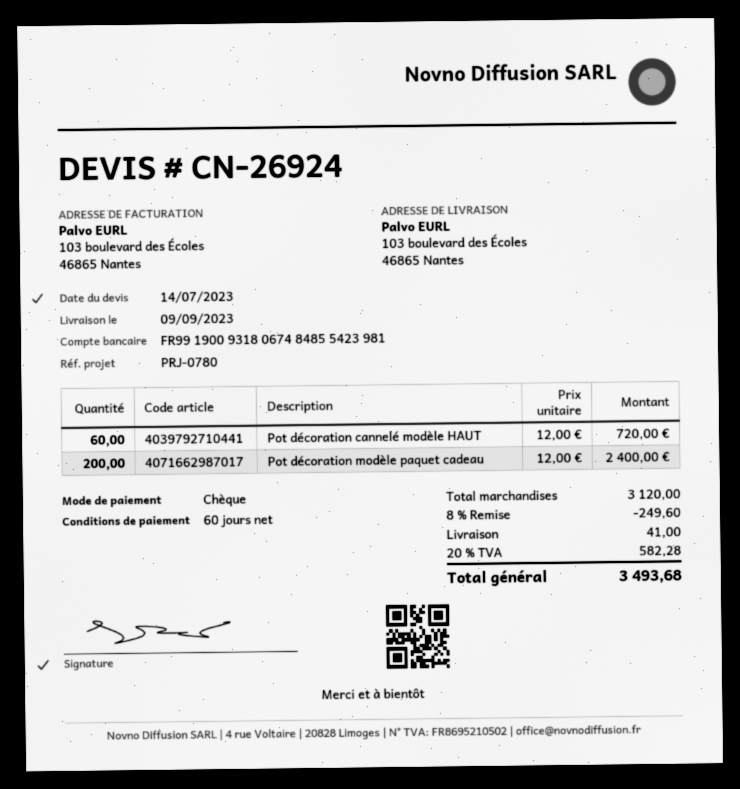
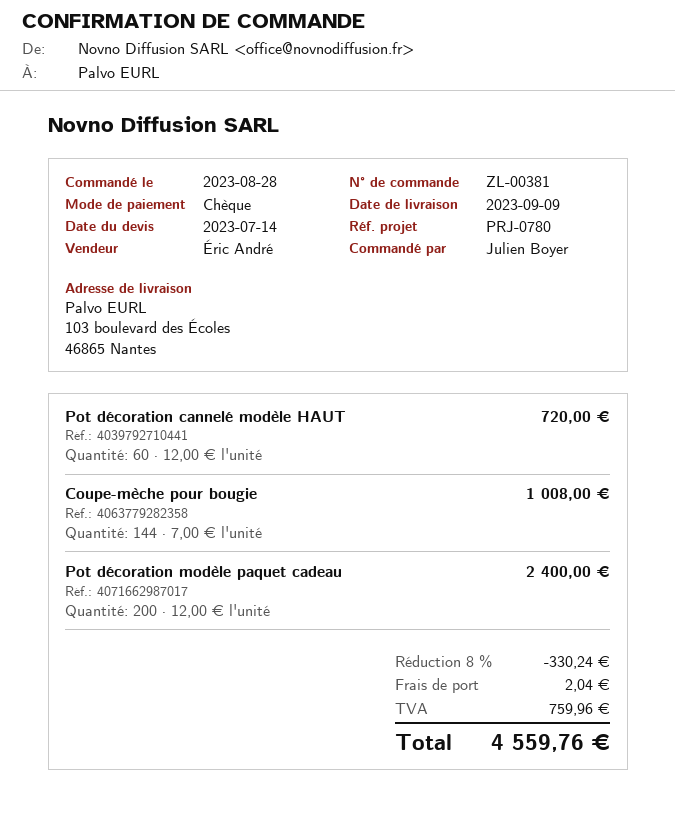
Coupe-mèche pour bougie: none -> 144 x 7.00 = 1008.00
discount: 8% = 249.60 -> 8% = 330.24
shipping: 41.00 -> 2.04
tax: 582.28 -> 759.96
total: 3493.68 -> 4559.76

